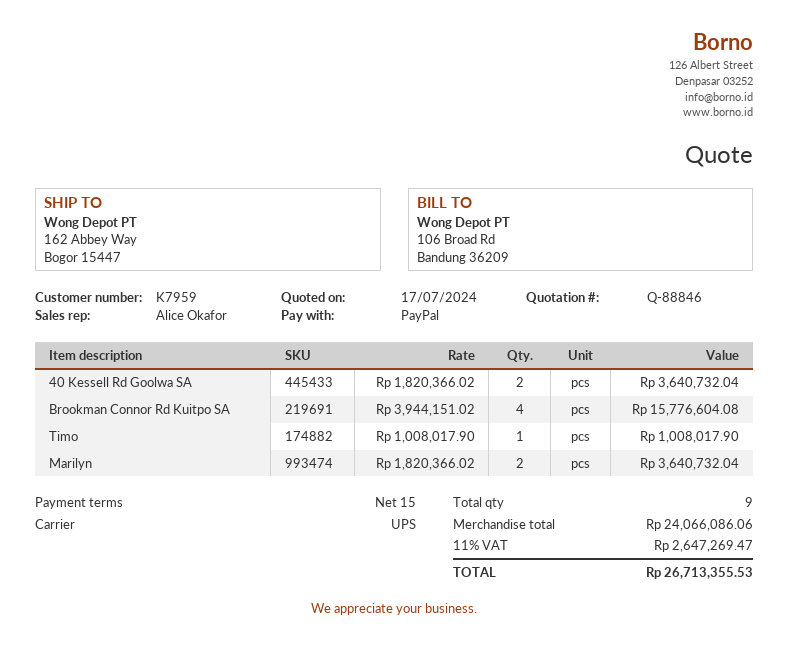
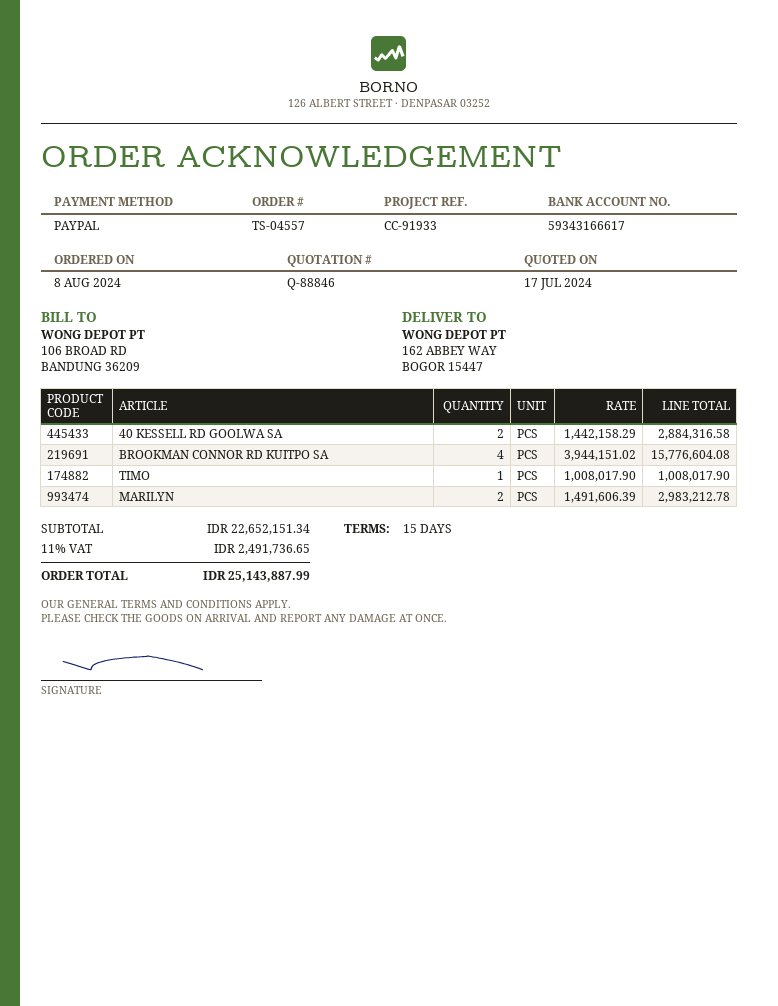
40 Kessell Rd Goolwa SA: 2 x 1820366.02 = 3640732.04 -> 2 x 1442158.29 = 2884316.58
Marilyn: 2 x 1820366.02 = 3640732.04 -> 2 x 1491606.39 = 2983212.78
subtotal: 24066086.06 -> 22652151.34
tax: 11% = 2647269.47 -> 11% = 2491736.65
total: 26713355.53 -> 25143887.99

